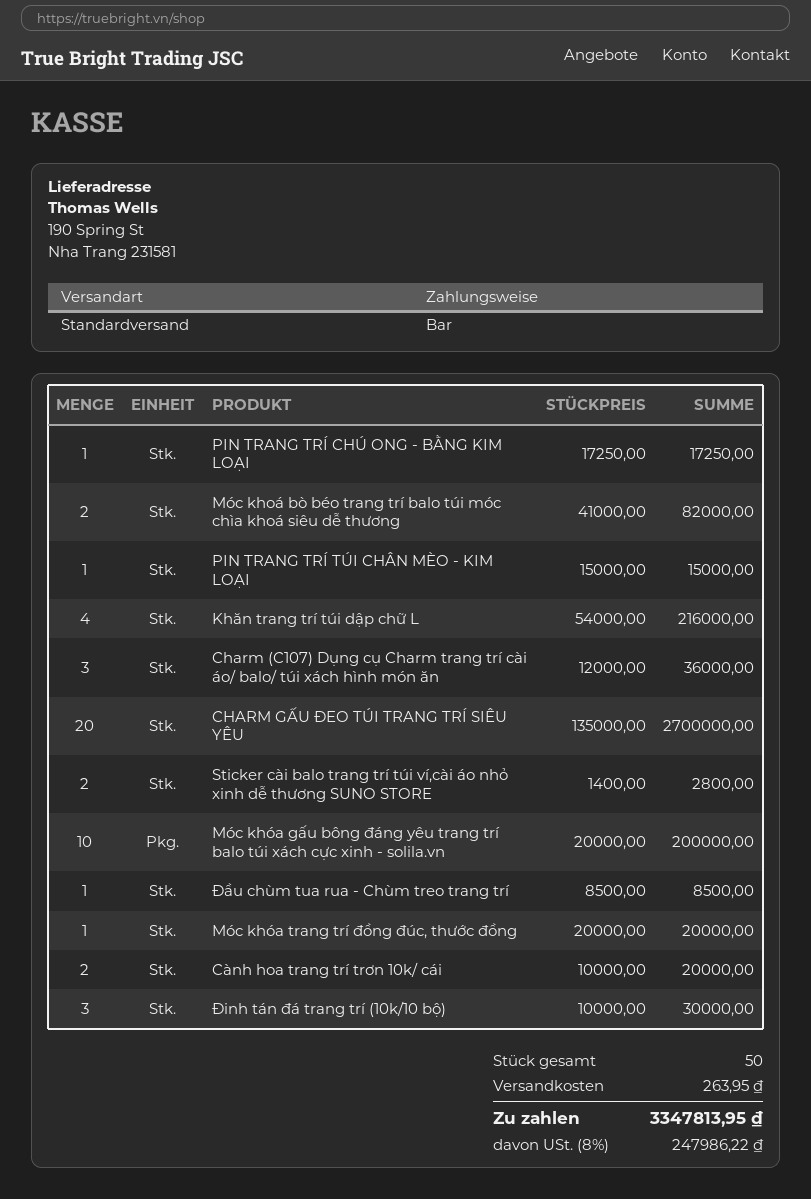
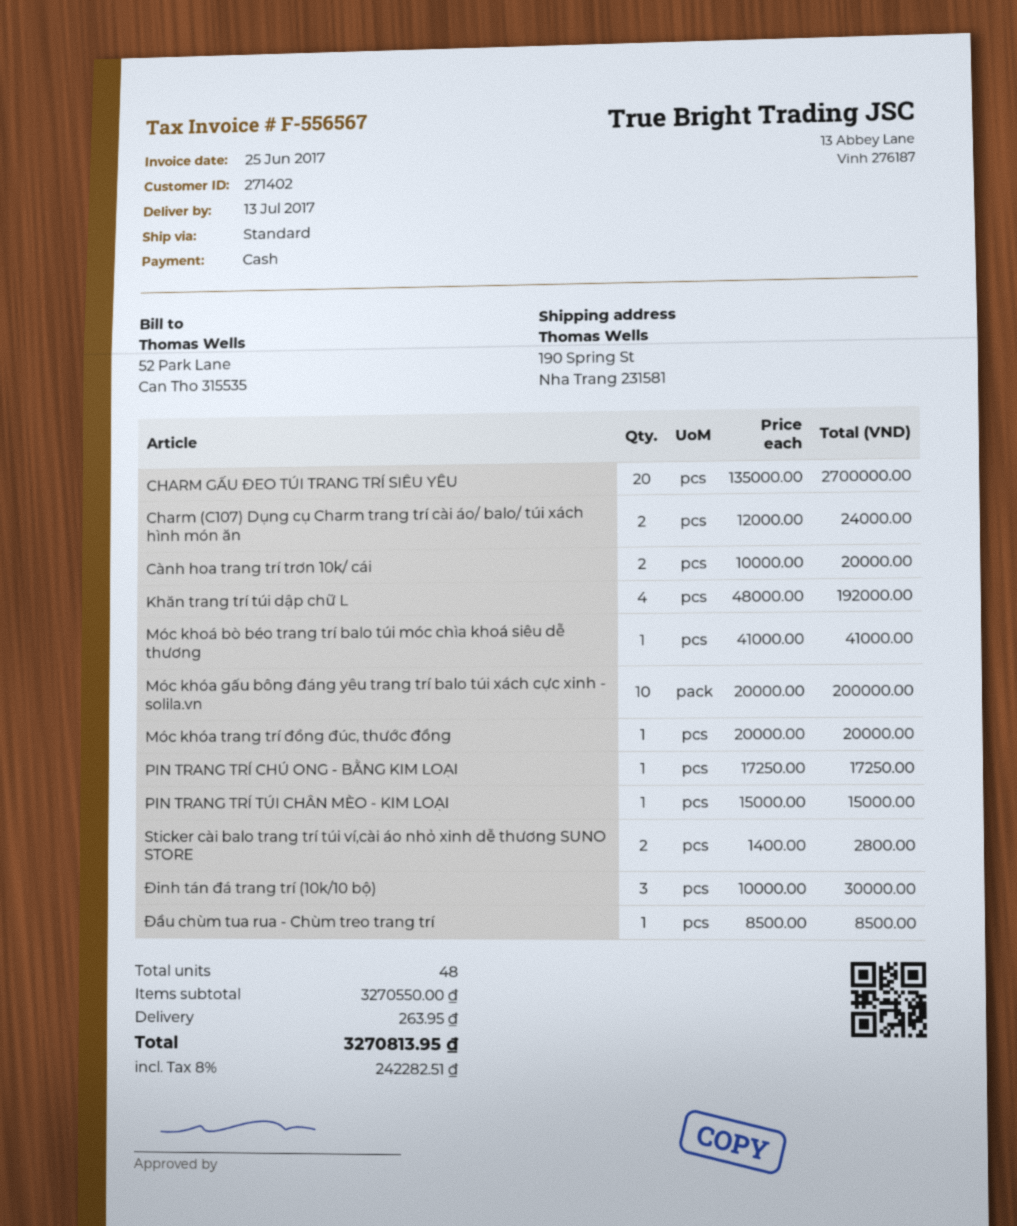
Móc khoá bò béo trang trí balo túi móc chìa khoá siêu dễ thương: 2 x 41000.00 = 82000.00 -> 1 x 41000.00 = 41000.00
Khăn trang trí túi dập chữ L: 4 x 54000.00 = 216000.00 -> 4 x 48000.00 = 192000.00
Charm (C107) Dụng cụ Charm trang trí cài áo/ balo/ túi xách hình món ăn: 3 x 12000.00 = 36000.00 -> 2 x 12000.00 = 24000.00
total quantity: 50 -> 48
tax: 8% = 247986.22 -> 8% = 242282.51
total: 3347813.95 -> 3270813.95

